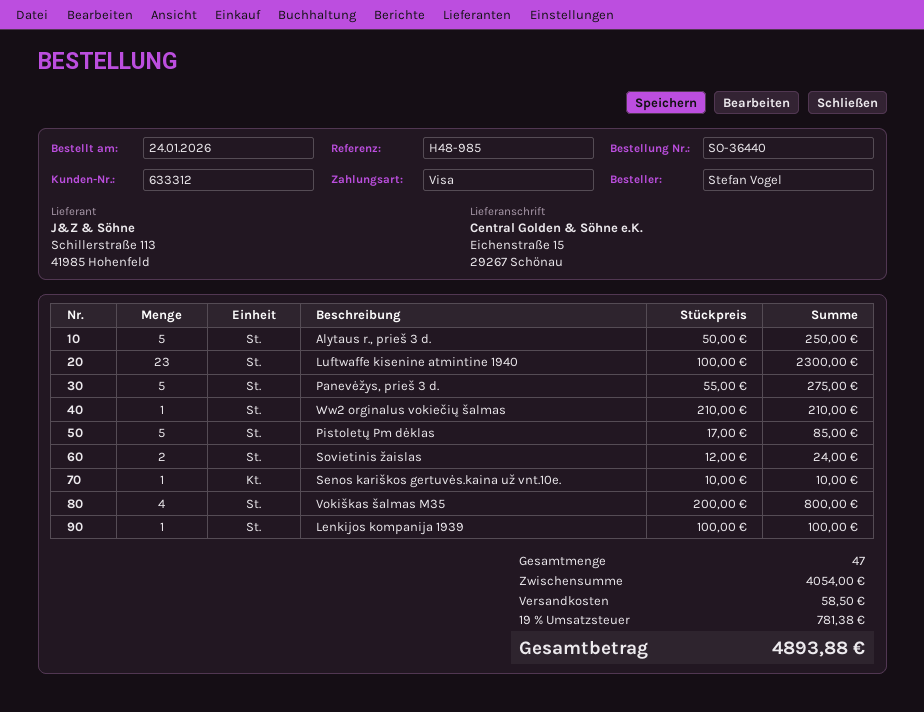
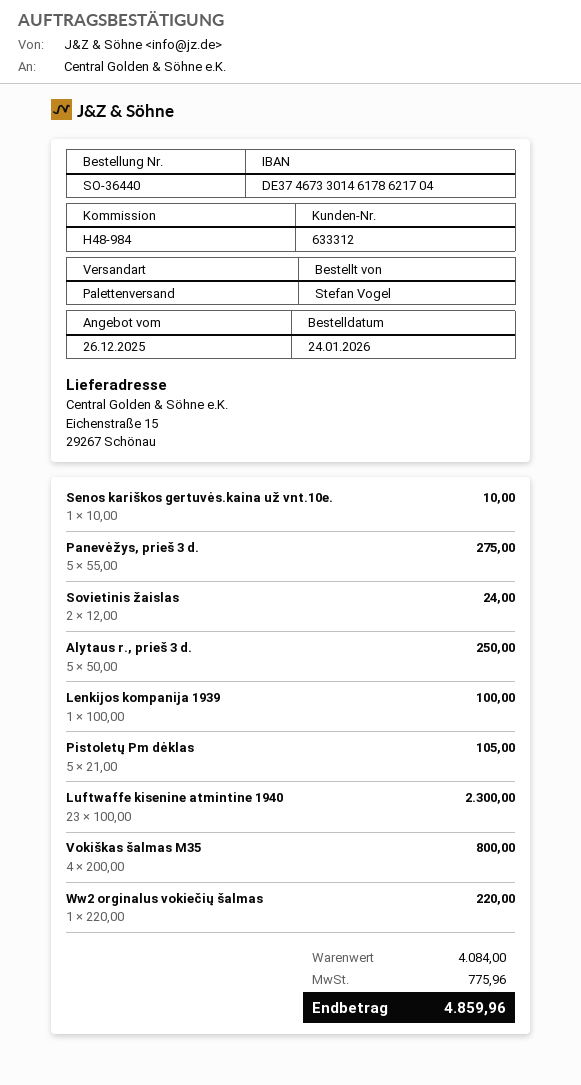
reference: H48-985 -> H48-984
Ww2 orginalus vokiečių šalmas: 1 x 210.00 = 210.00 -> 1 x 220.00 = 220.00
Pistoletų Pm dėklas: 5 x 17.00 = 85.00 -> 5 x 21.00 = 105.00
subtotal: 4054.00 -> 4084.00
shipping: 58.50 -> none
tax: 781.38 -> 775.96
total: 4893.88 -> 4859.96

